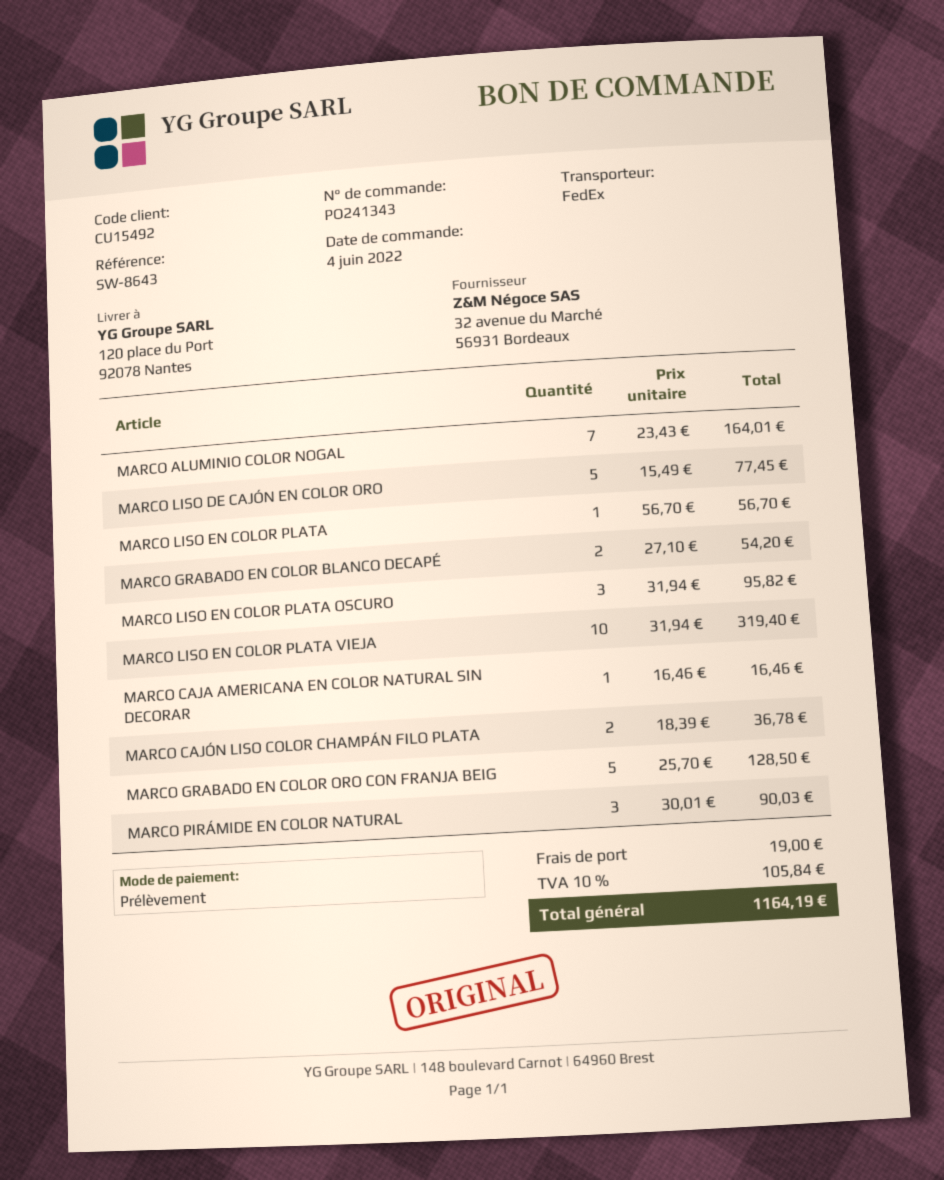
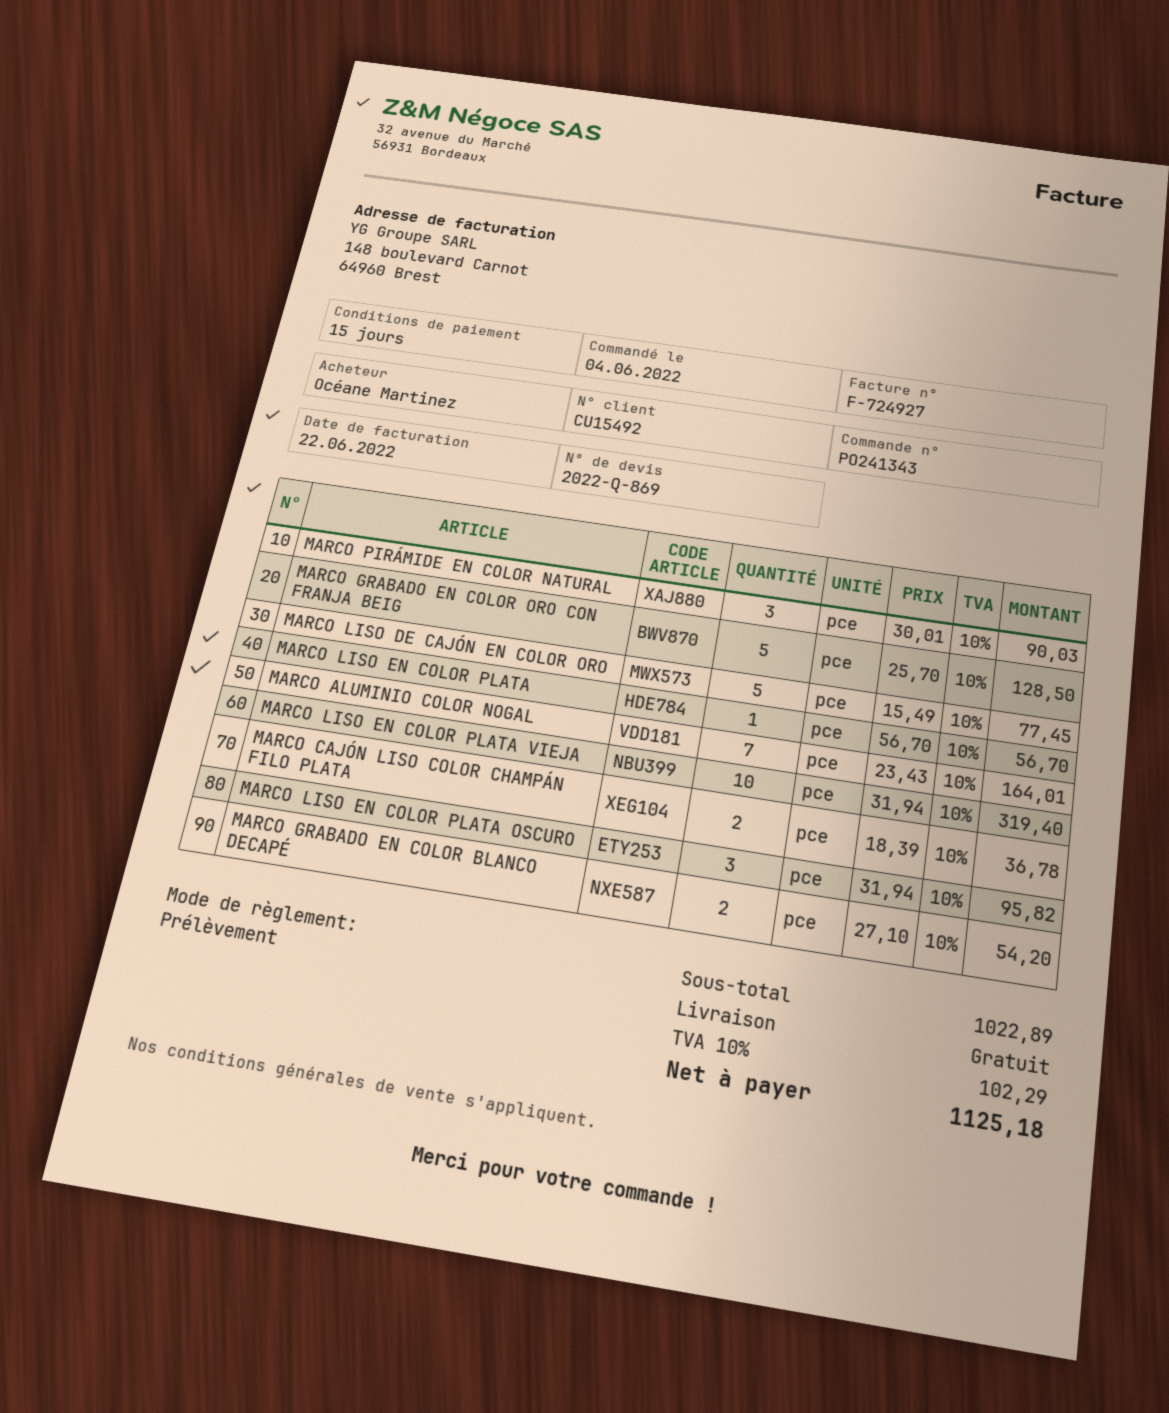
MARCO CAJA AMERICANA EN COLOR NATURAL SIN DECORAR: 1 x 16.46 = 16.46 -> none
shipping: 19.00 -> 0.00
tax: 10% = 105.84 -> 10% = 102.29
total: 1164.19 -> 1125.18

